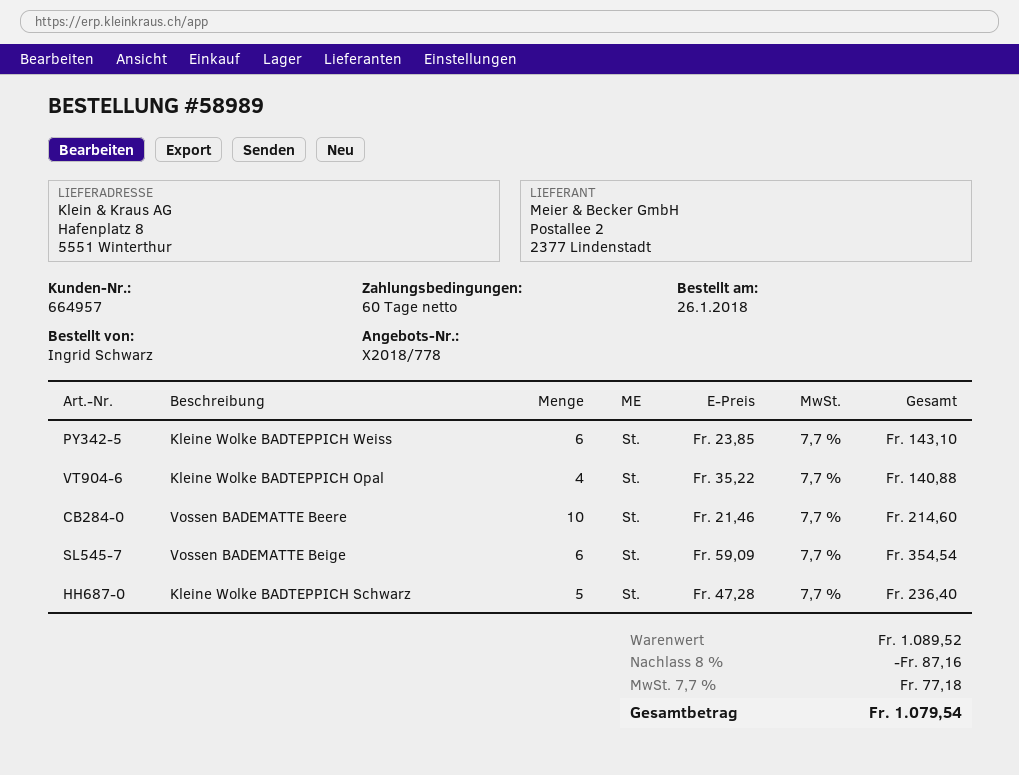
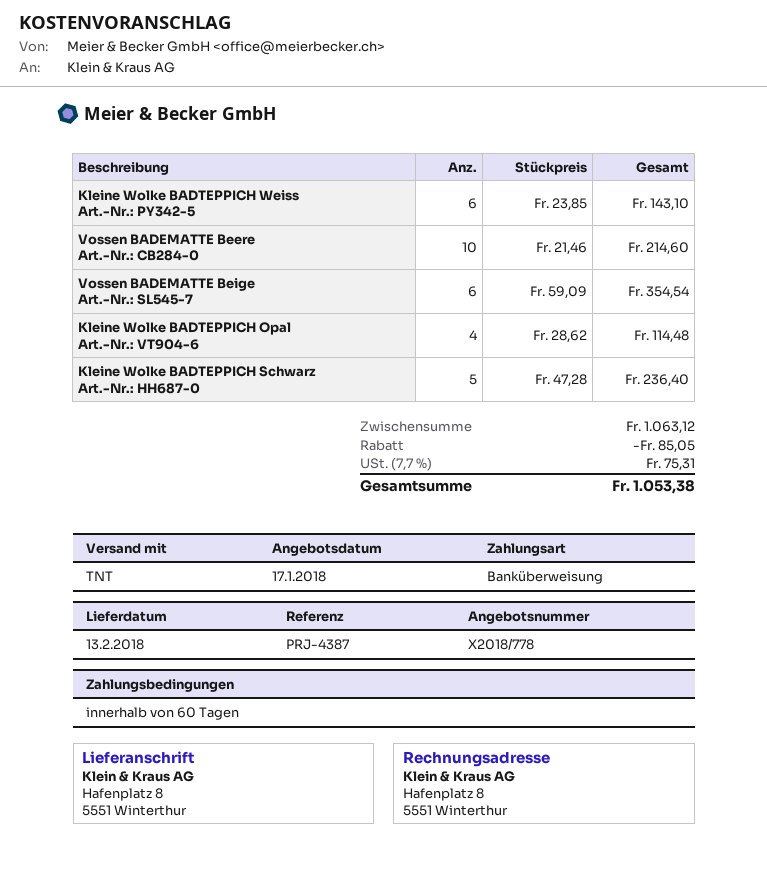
Kleine Wolke BADTEPPICH Opal: 4 x 35.22 = 140.88 -> 4 x 28.62 = 114.48
subtotal: 1089.52 -> 1063.12
discount: 87.16 -> 85.05
tax: 7.7% = 77.18 -> 7.7% = 75.31
total: 1079.54 -> 1053.38

